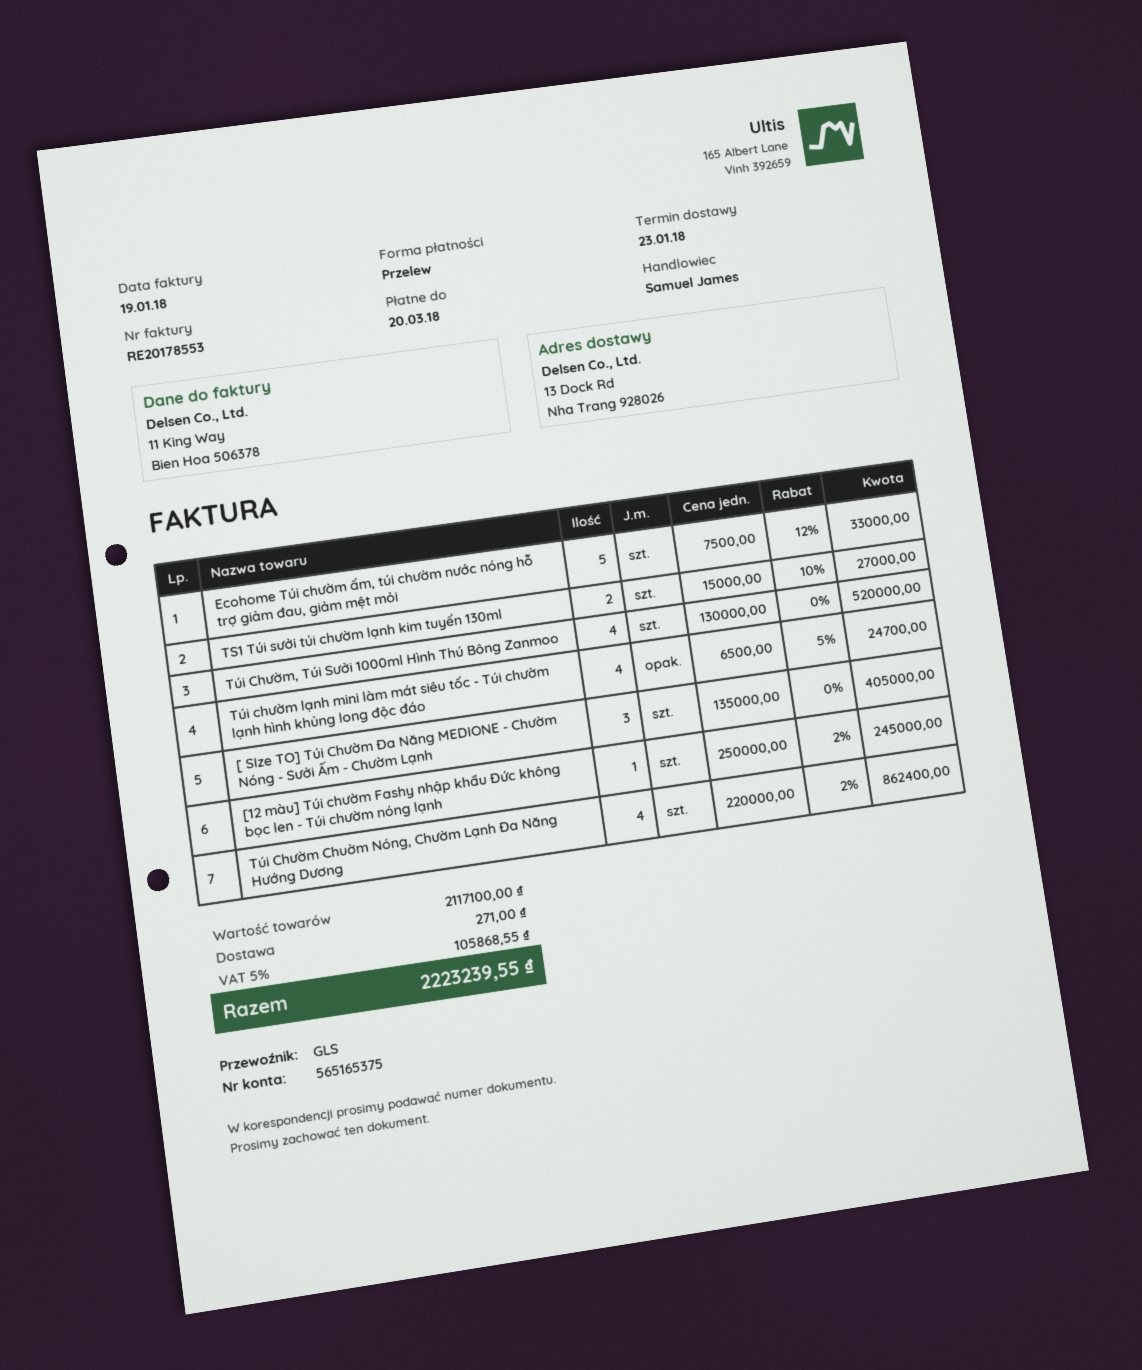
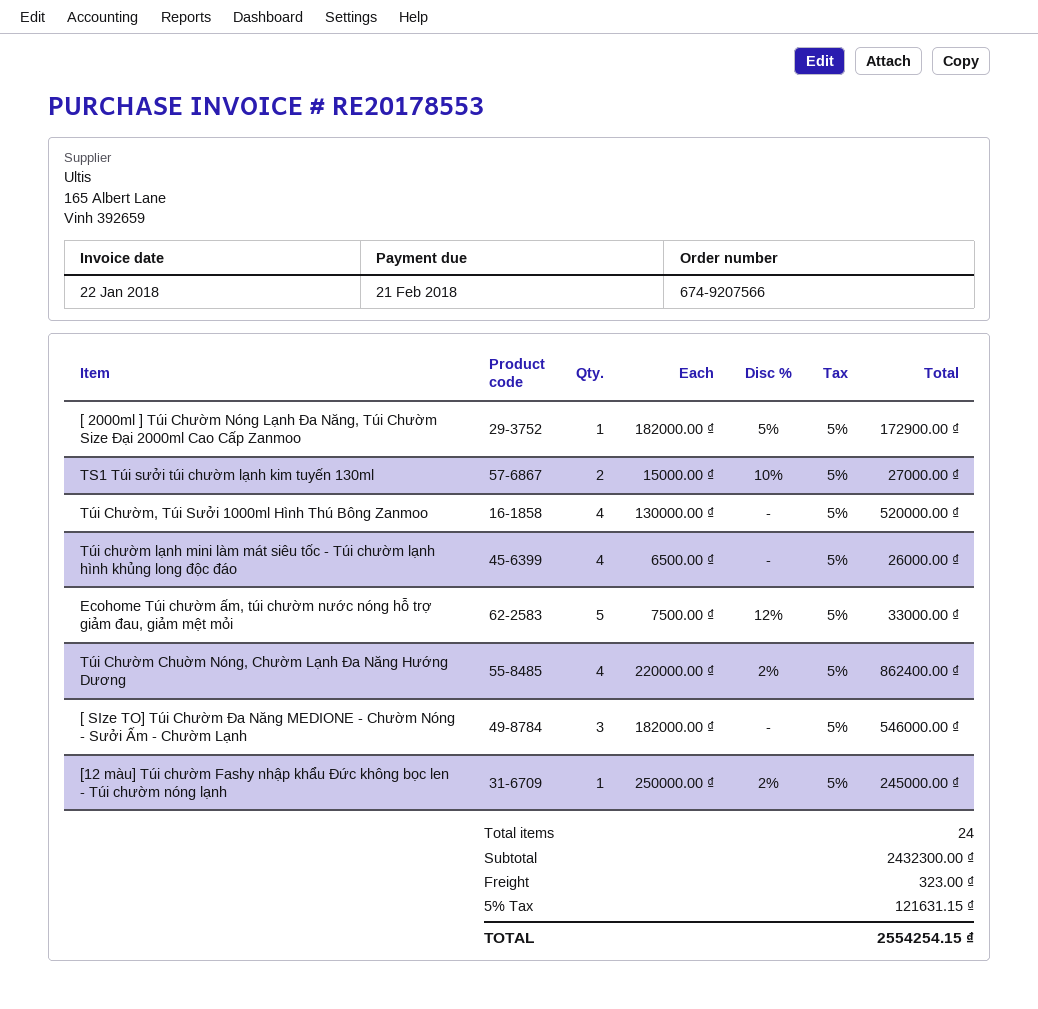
invoice date: 2018-01-19 -> 2018-01-22
due date: 2018-03-20 -> 2018-02-21
Túi chườm lạnh mini làm mát siêu tốc - Túi chườm lạnh hình khủng long độc đáo: 4 x 6500.00 - 5% = 24700.00 -> 4 x 6500.00 = 26000.00
[ SIze TO] Túi Chườm Đa Năng MEDIONE - Chườm Nóng - Sưởi Ấm - Chườm Lạnh: 3 x 135000.00 = 405000.00 -> 3 x 182000.00 = 546000.00
[ 2000ml ] Túi Chườm Nóng Lạnh Đa Năng, Túi Chườm Size Đại 2000ml Cao Cấp Zanmoo: none -> 1 x 182000.00 - 5% = 172900.00
subtotal: 2117100.00 -> 2432300.00
shipping: 271.00 -> 323.00
tax: 5% = 105868.55 -> 5% = 121631.15
total: 2223239.55 -> 2554254.15

